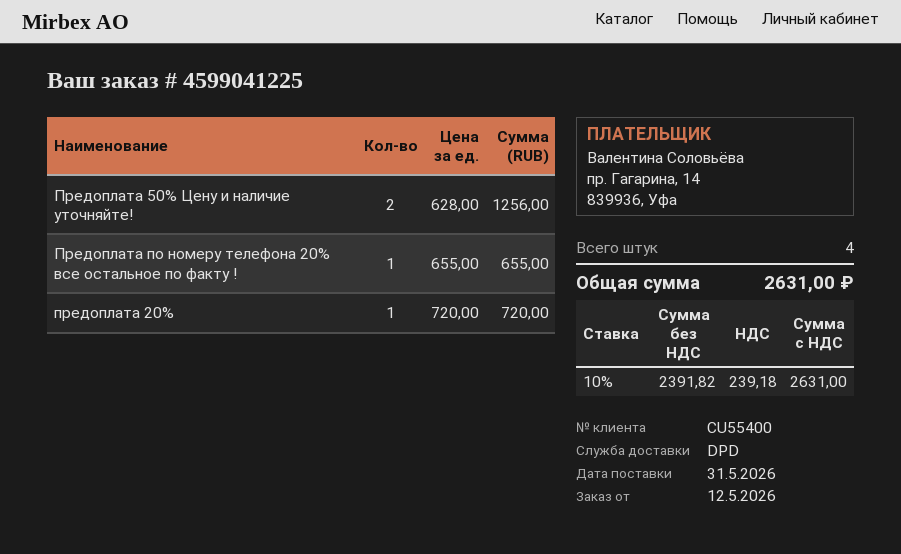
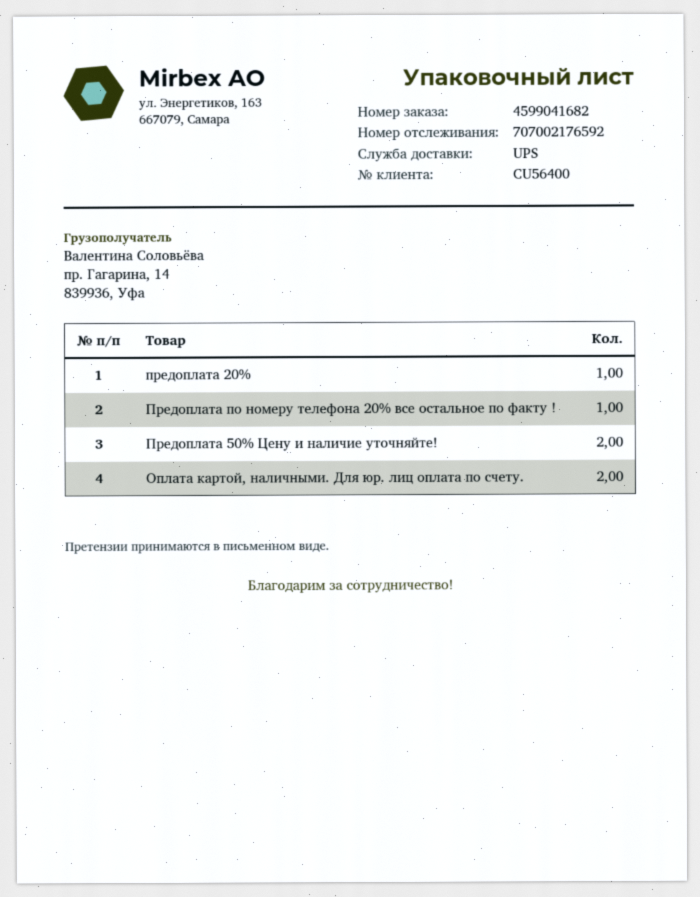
order number: 4599041225 -> 4599041682
customer number: CU55400 -> CU56400
shipping method: DPD -> UPS
Оплата картой, наличными. Для юр. лиц оплата по счету.: none -> 2

